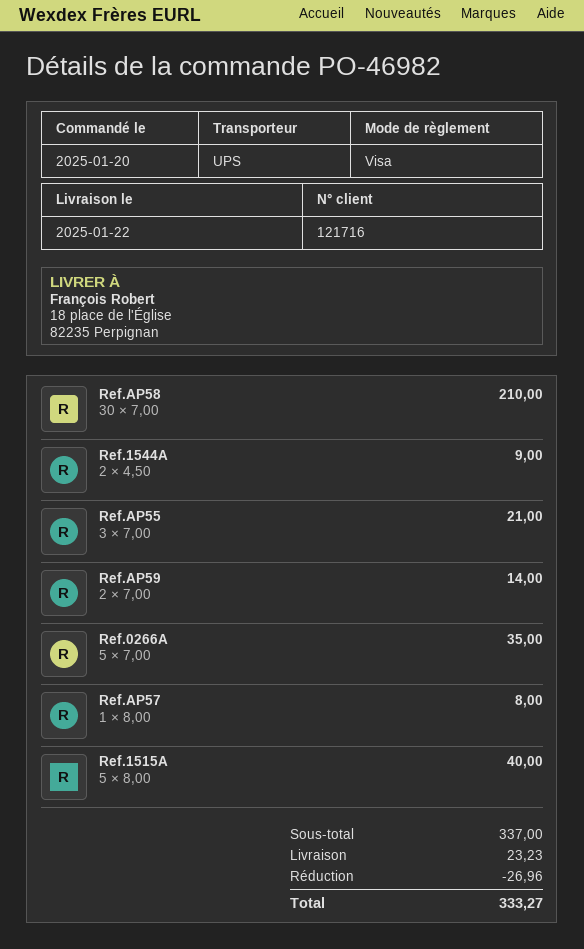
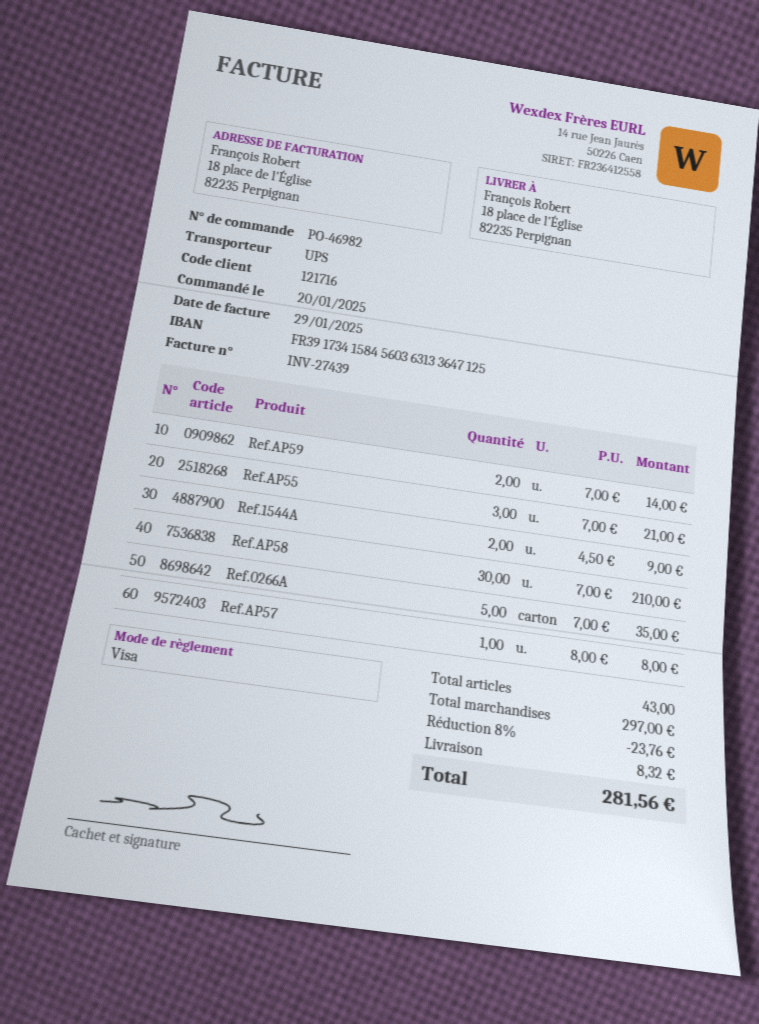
Ref.1515A: 5 x 8.00 = 40.00 -> none
subtotal: 337.00 -> 297.00
discount: 26.96 -> 23.76
shipping: 23.23 -> 8.32
total: 333.27 -> 281.56

